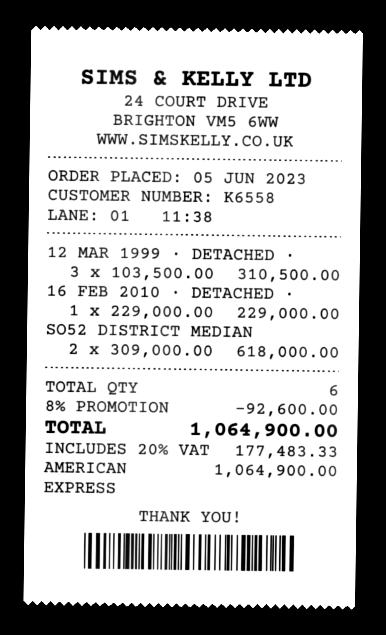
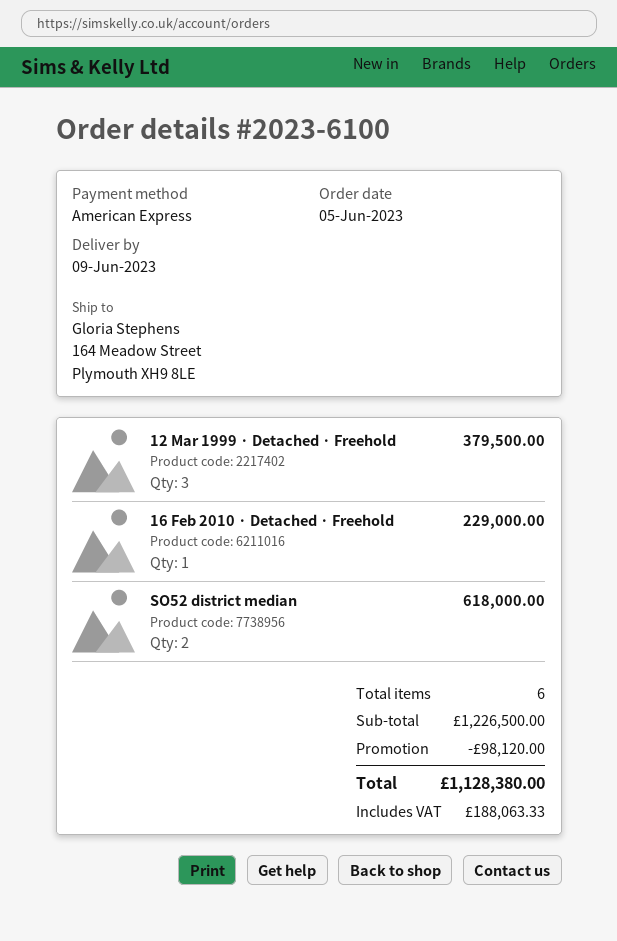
12 MAR 1999 · DETACHED ·: 3 for 310500.00 -> 3 for 379500.00
discount: 92600.00 -> 98120.00
tax: 177483.33 -> 188063.33
total: 1064900.00 -> 1128380.00

